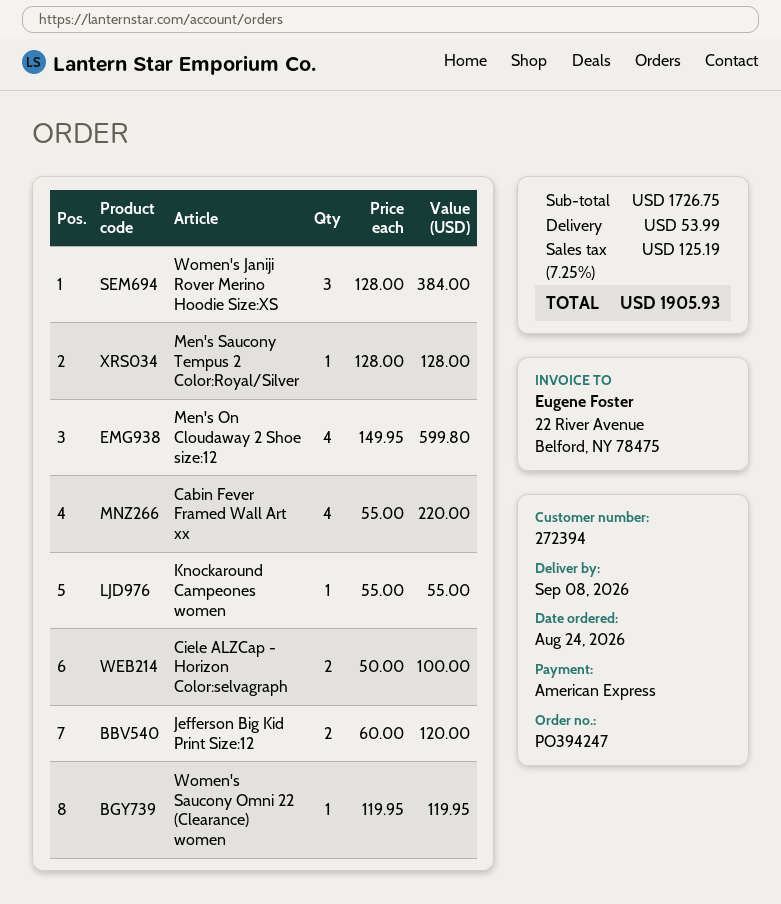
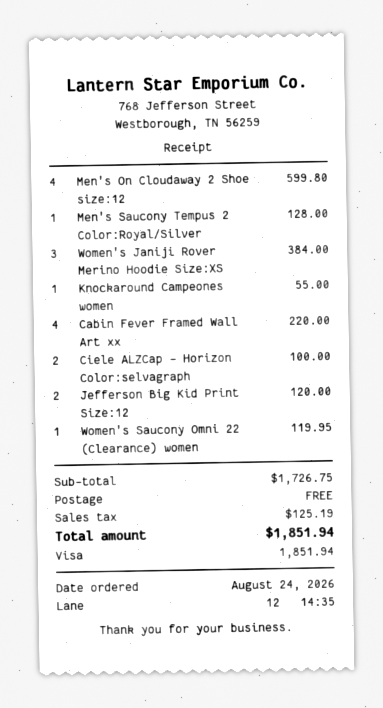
payment method: American Express -> Visa
shipping: 53.99 -> 0.00
total: 1905.93 -> 1851.94

